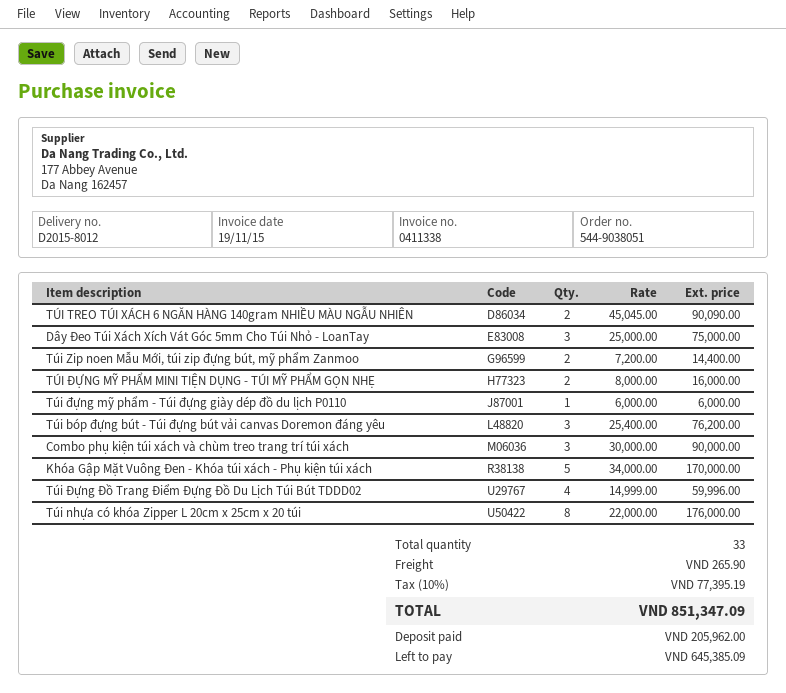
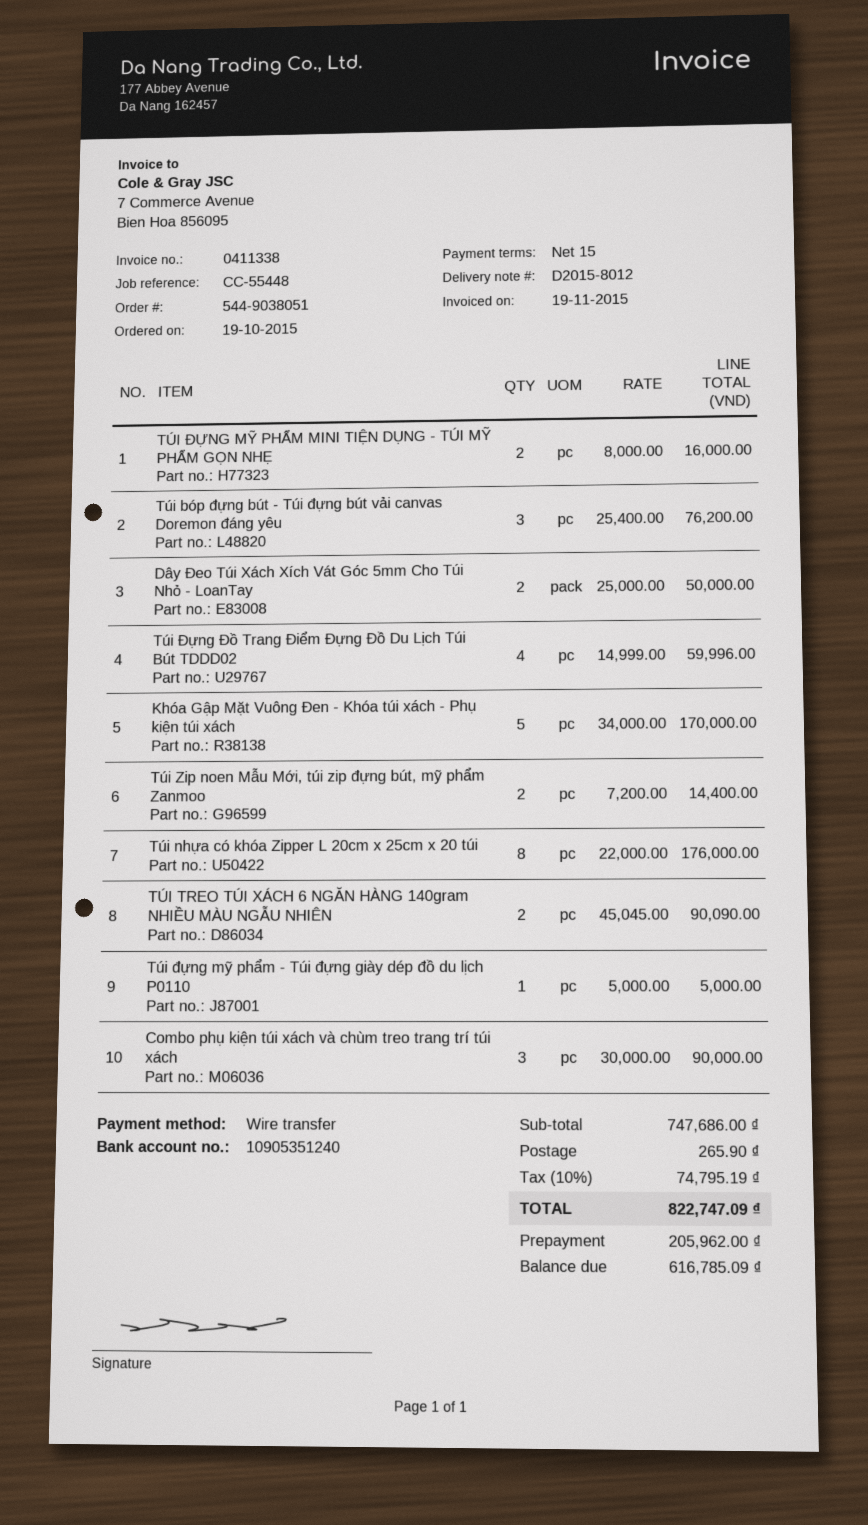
Dây Đeo Túi Xách Xích Vát Góc 5mm Cho Túi Nhỏ - LoanTay: 3 x 25000.00 = 75000.00 -> 2 x 25000.00 = 50000.00
Túi đựng mỹ phẩm - Túi đựng giày dép đồ du lịch P0110: 1 x 6000.00 = 6000.00 -> 1 x 5000.00 = 5000.00
tax: 10% = 77395.19 -> 10% = 74795.19
total: 851347.09 -> 822747.09
balance: 645385.09 -> 616785.09

